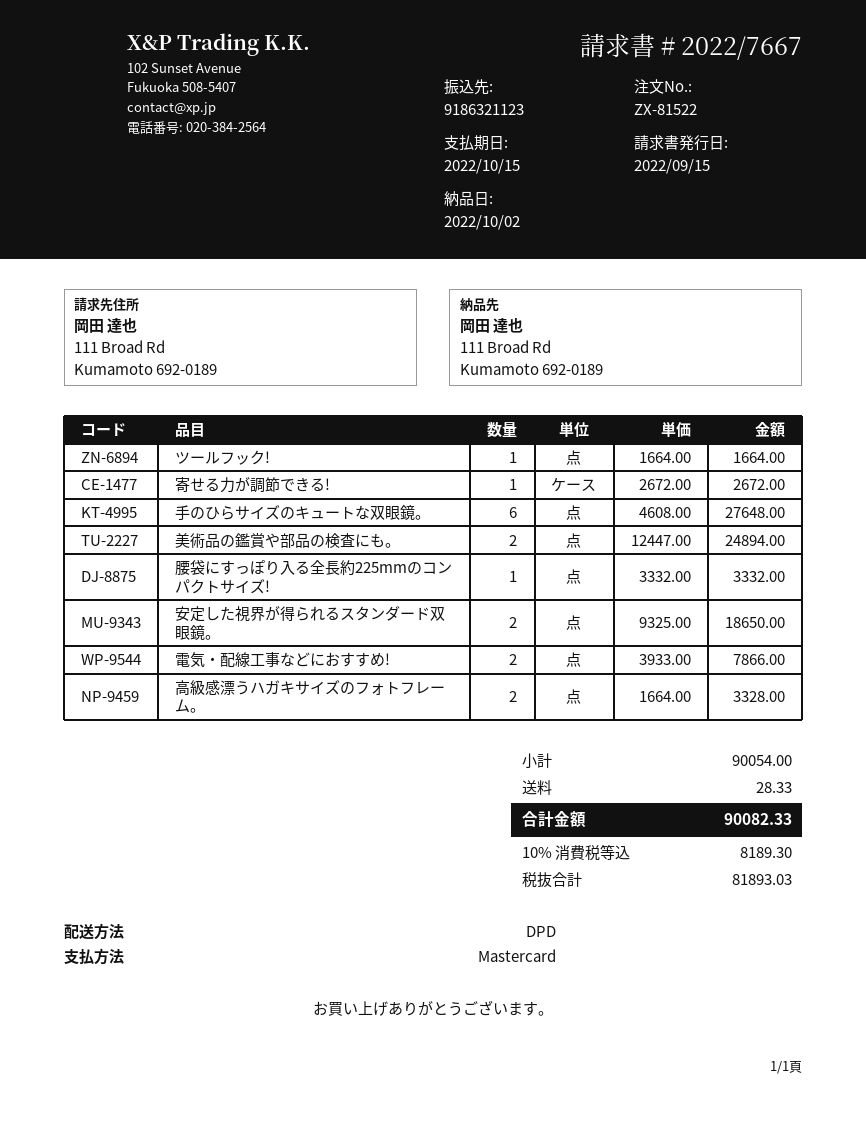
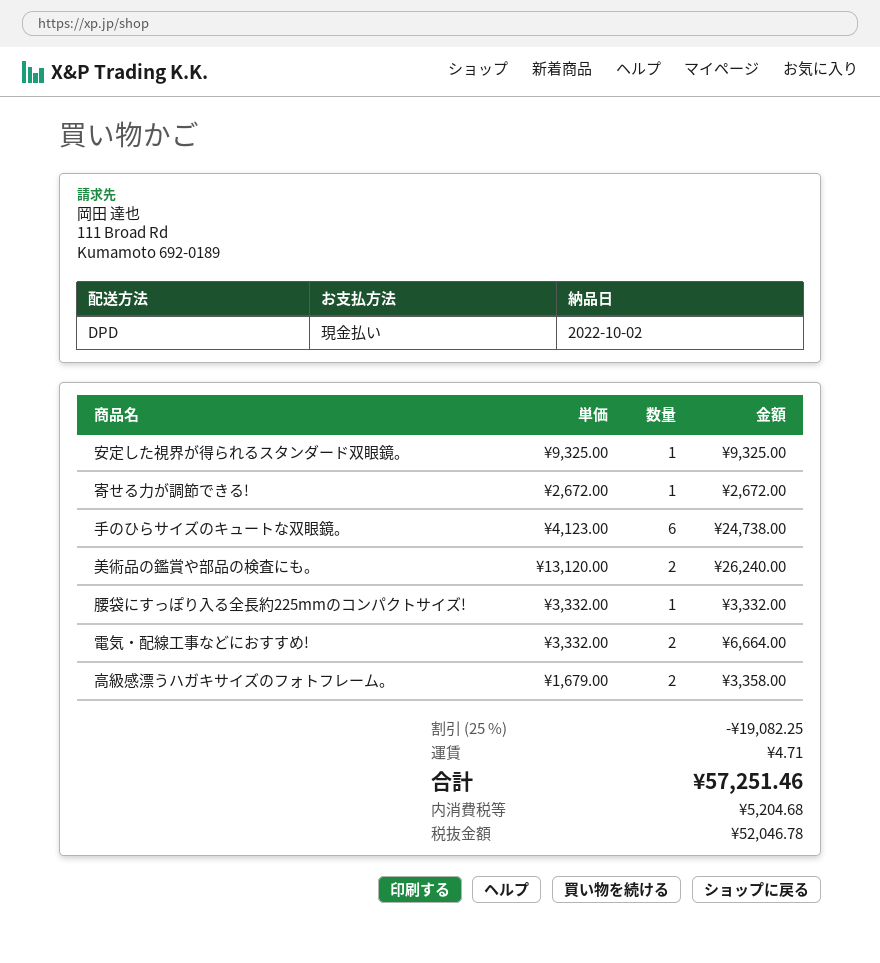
payment method: Mastercard -> cash
ツールフック!: 1 x 1664.00 = 1664.00 -> none
手のひらサイズのキュートな双眼鏡。: 6 x 4608.00 = 27648.00 -> 6 x 4123.00 = 24738.00
美術品の鑑賞や部品の検査にも。: 2 x 12447.00 = 24894.00 -> 2 x 13120.00 = 26240.00
安定した視界が得られるスタンダード双眼鏡。: 2 x 9325.00 = 18650.00 -> 1 x 9325.00 = 9325.00
電気・配線工事などにおすすめ!: 2 x 3933.00 = 7866.00 -> 2 x 3332.00 = 6664.00
高級感漂うハガキサイズのフォトフレーム。: 2 x 1664.00 = 3328.00 -> 2 x 1679.00 = 3358.00
discount: none -> 25% = 19082.25
shipping: 28.33 -> 4.71
net: 81893.03 -> 52046.78
tax: 8189.30 -> 5204.68
total: 90082.33 -> 57251.46

